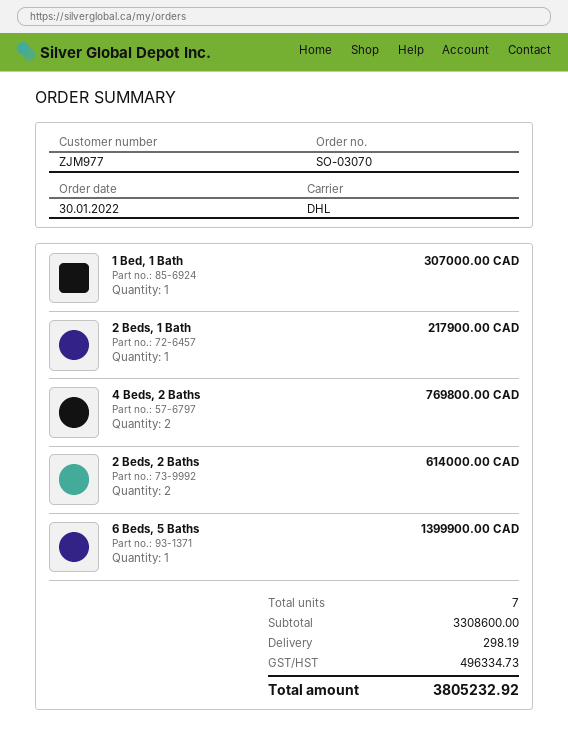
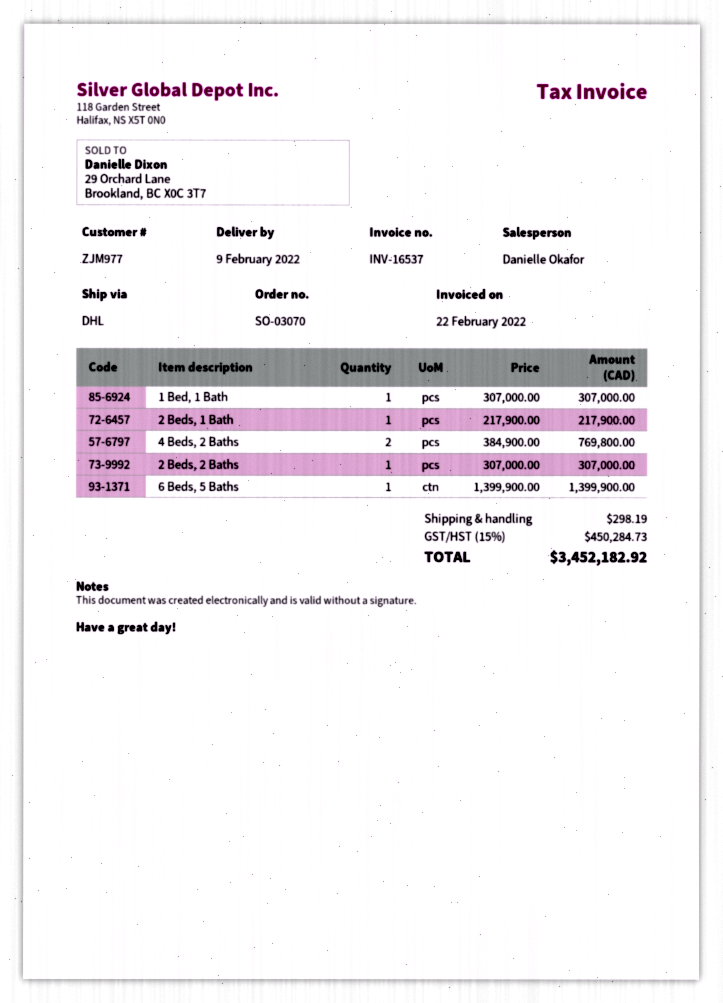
2 Beds, 2 Baths: 2 for 614000.00 -> 1 for 307000.00
tax: 496334.73 -> 450284.73
total: 3805232.92 -> 3452182.92

